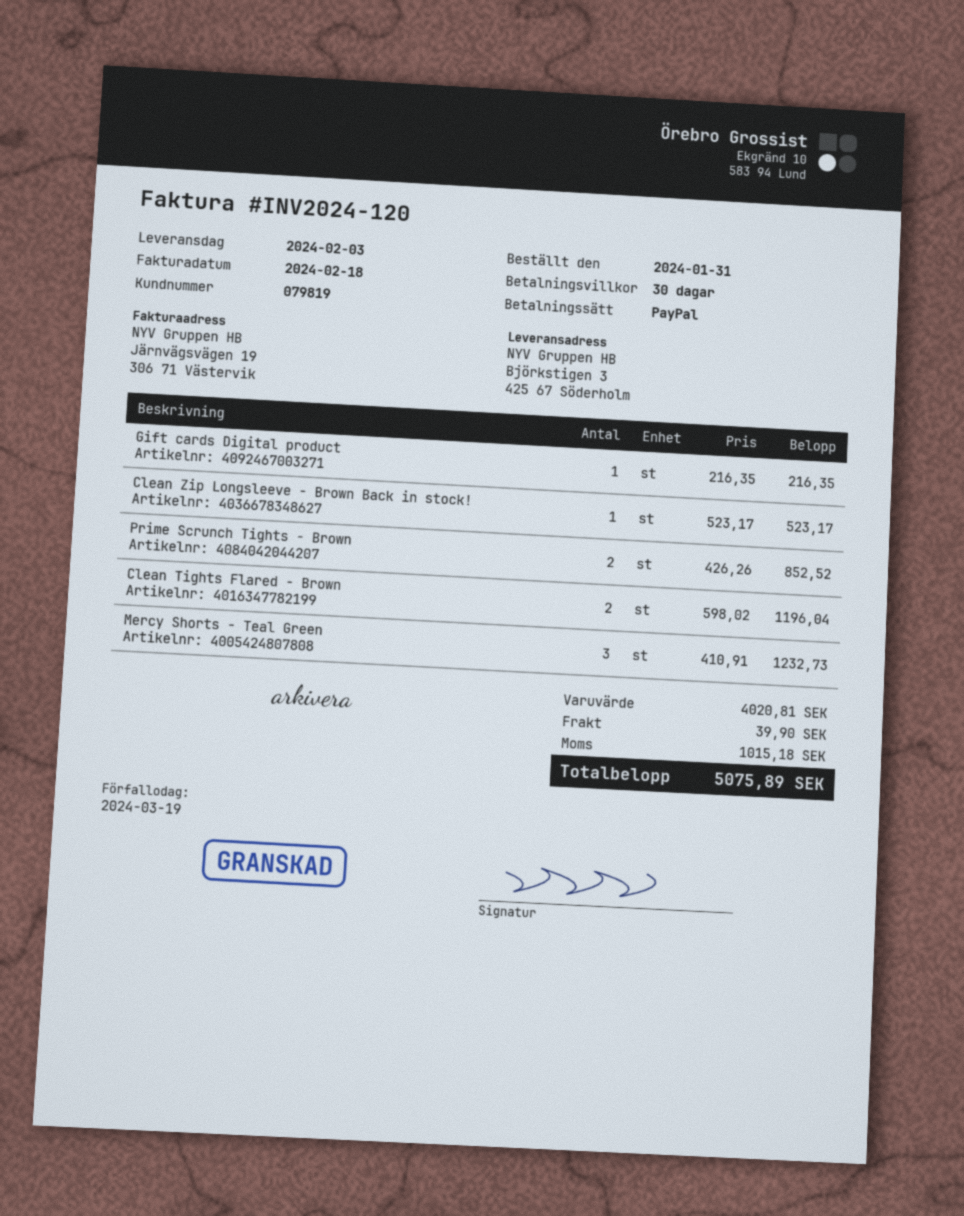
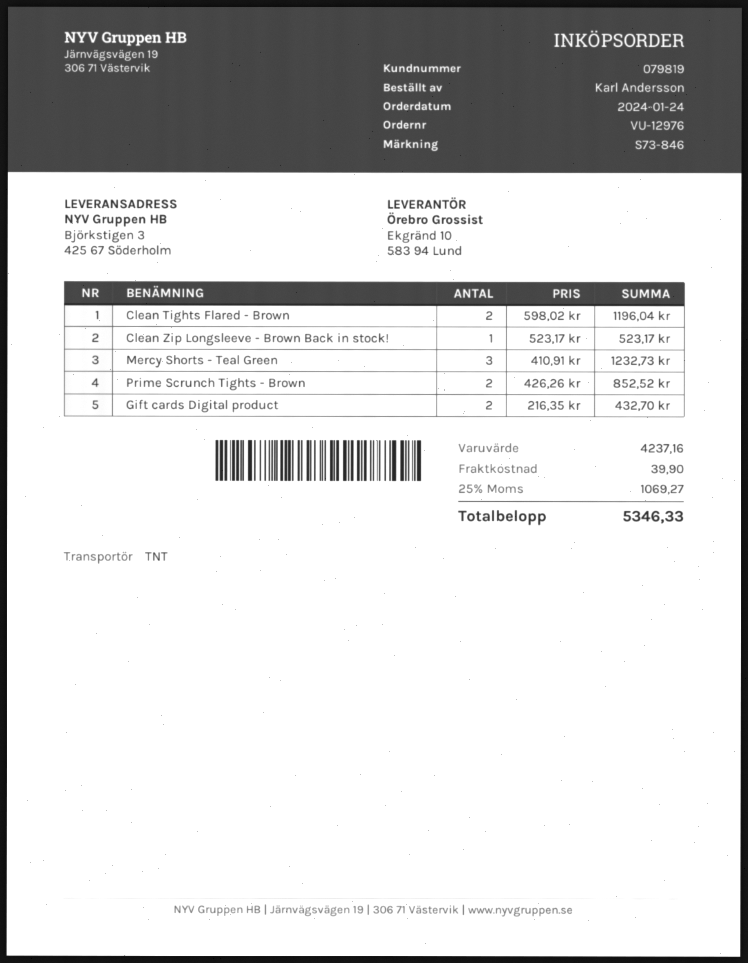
order date: 2024-01-31 -> 2024-01-24
Gift cards Digital product: 1 x 216.35 = 216.35 -> 2 x 216.35 = 432.70
subtotal: 4020.81 -> 4237.16
tax: 1015.18 -> 1069.27
total: 5075.89 -> 5346.33

